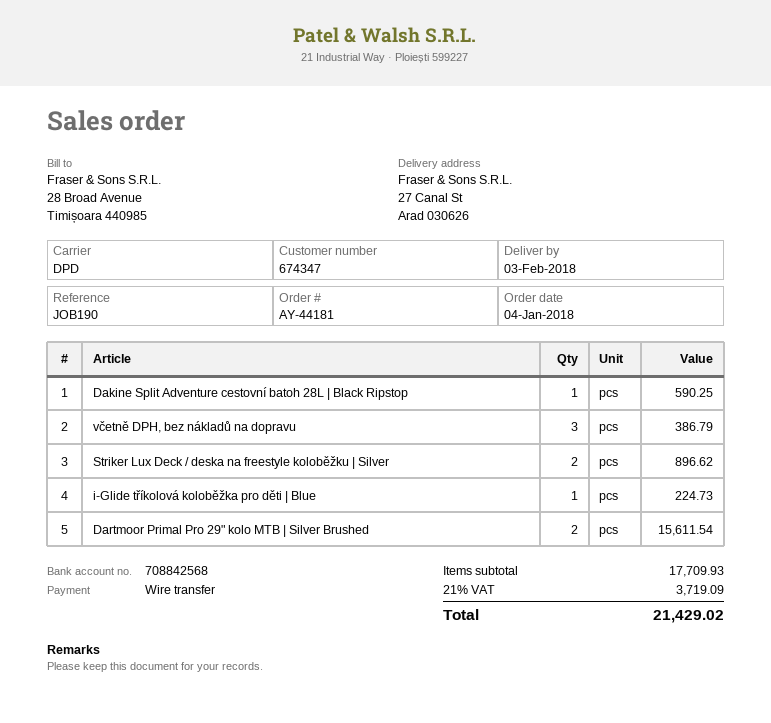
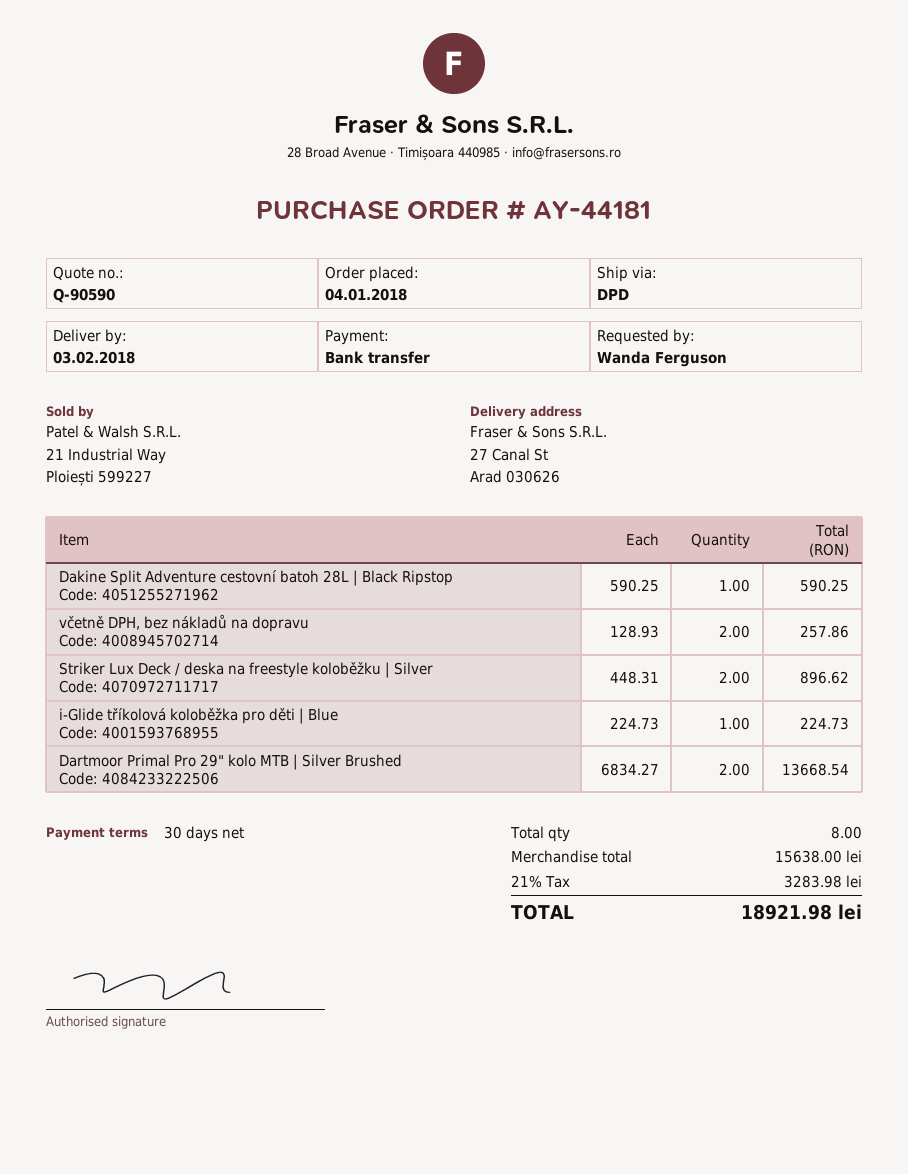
včetně DPH, bez nákladů na dopravu: 3 for 386.79 -> 2 for 257.86
Dartmoor Primal Pro 29" kolo MTB | Silver Brushed: 2 for 15611.54 -> 2 for 13668.54
subtotal: 17709.93 -> 15638.00
tax: 21% = 3719.09 -> 21% = 3283.98
total: 21429.02 -> 18921.98

